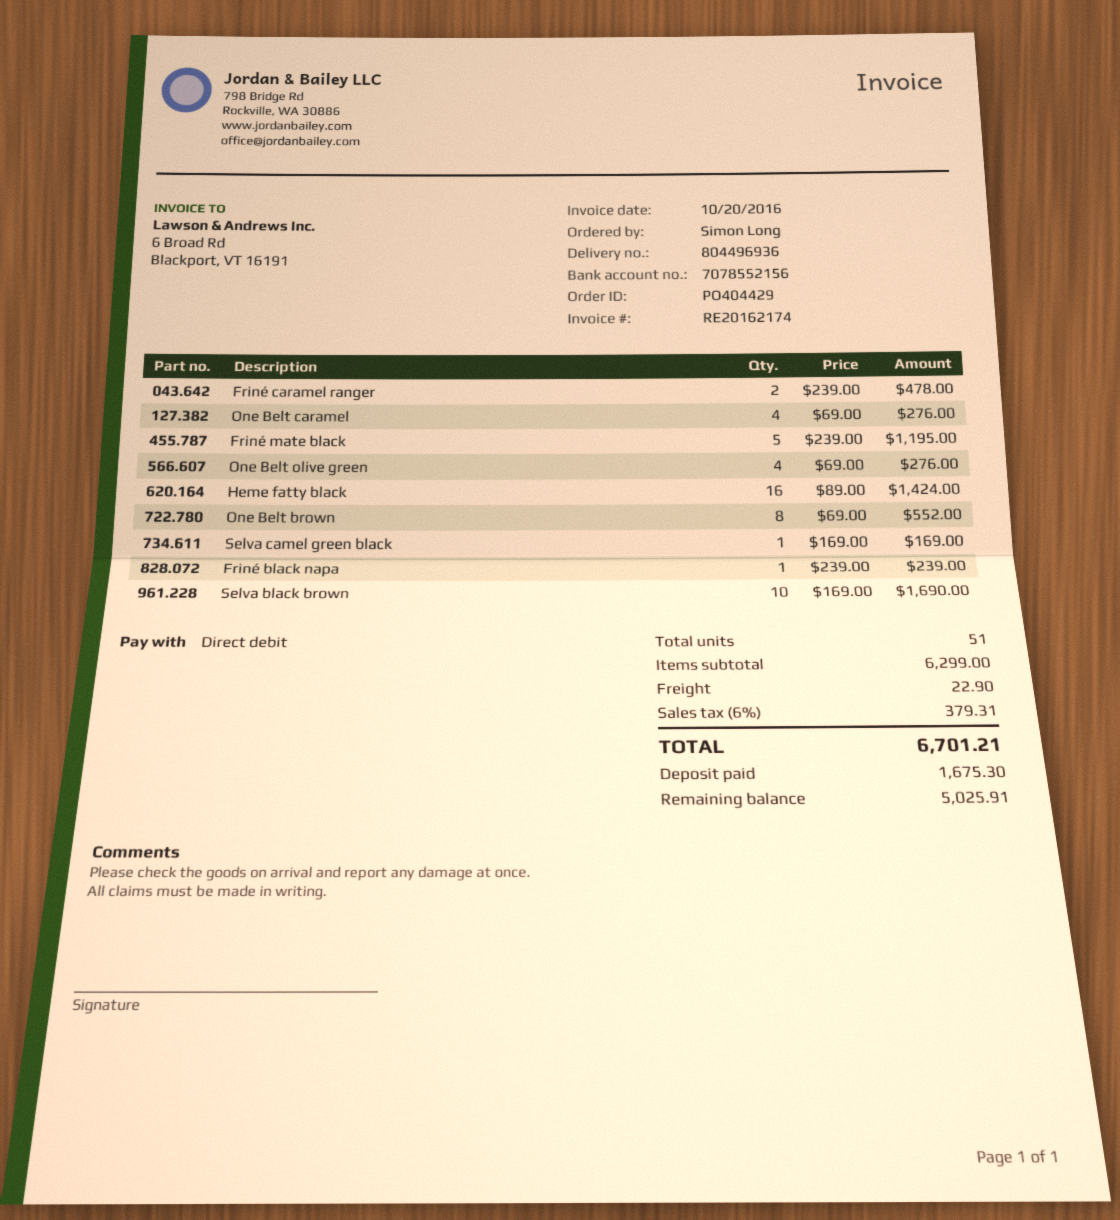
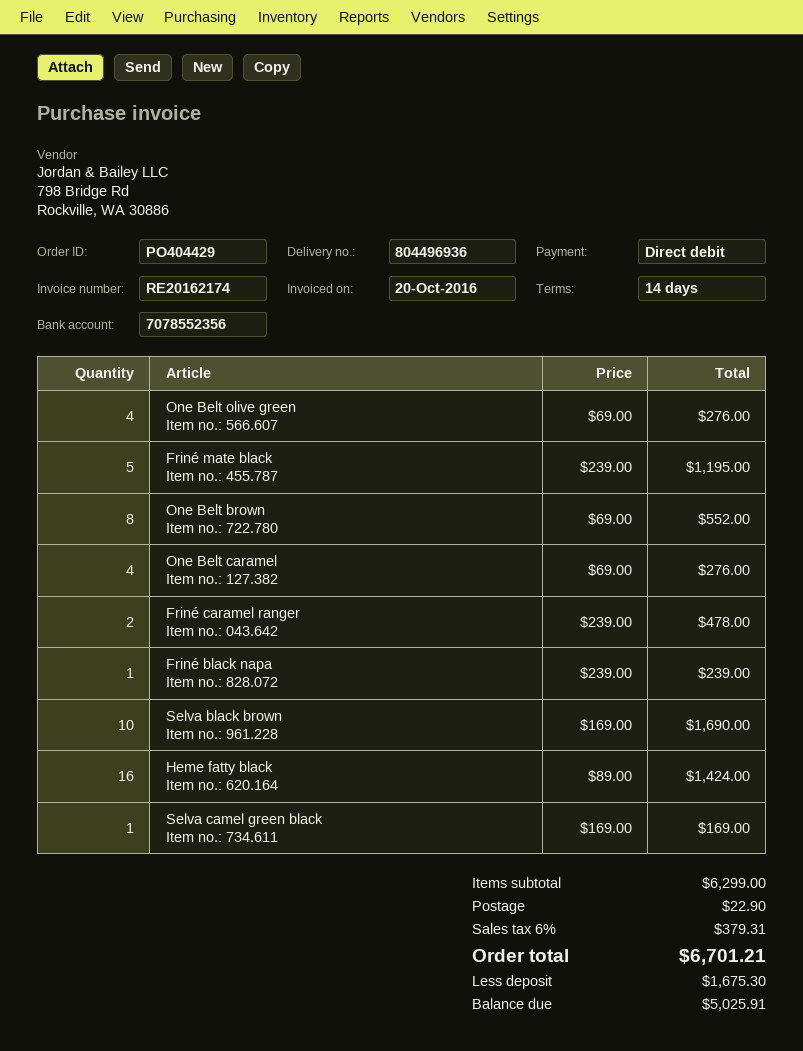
bank account: 7078552156 -> 7078552356

